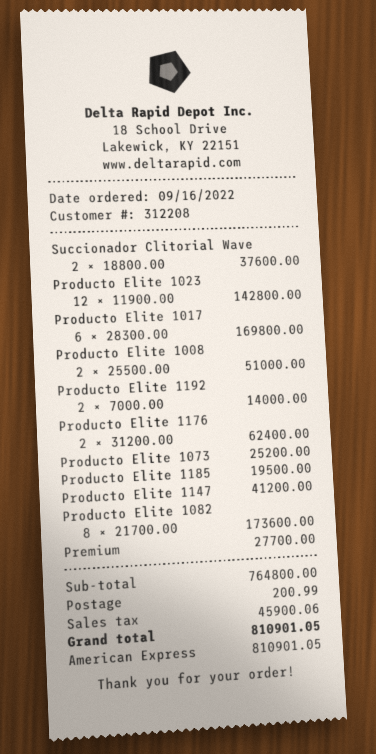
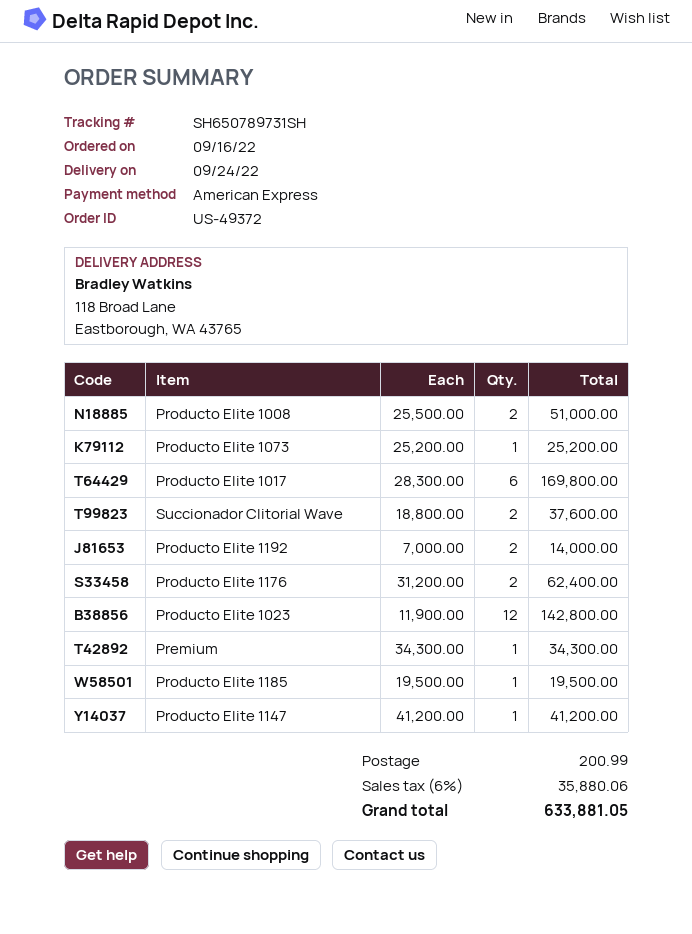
Producto Elite 1082: 8 x 21700.00 = 173600.00 -> none
Premium: 1 x 27700.00 = 27700.00 -> 1 x 34300.00 = 34300.00
tax: 45900.06 -> 35880.06
total: 810901.05 -> 633881.05

